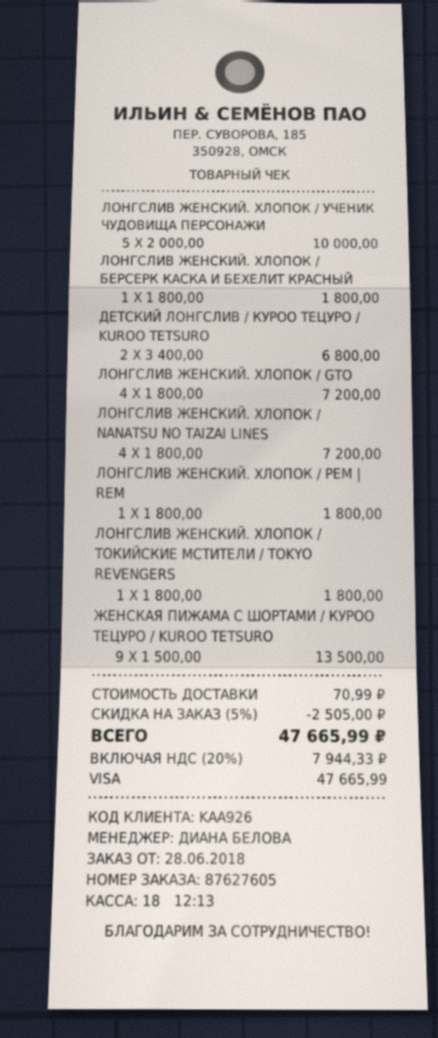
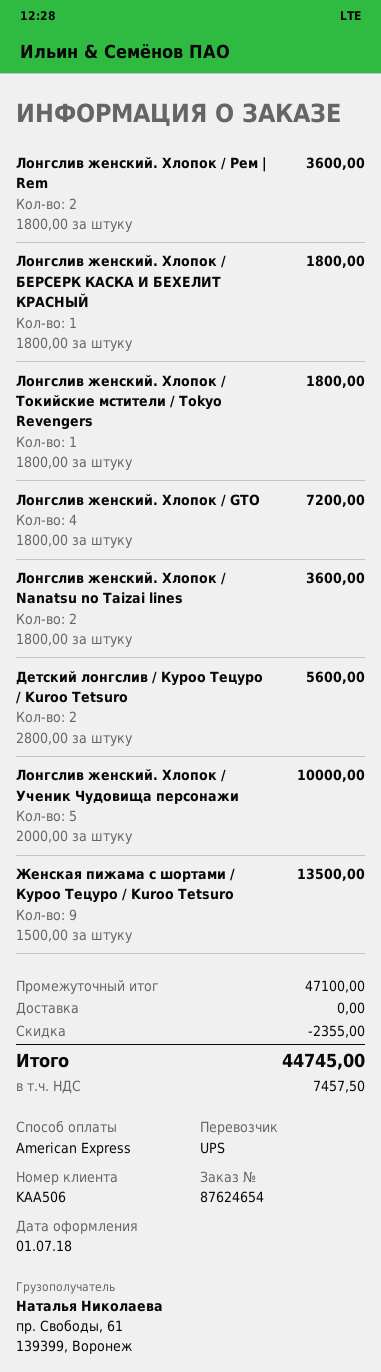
order number: 87627605 -> 87624654
order date: 2018-06-28 -> 2018-07-01
customer number: KAA926 -> KAA506
payment method: Visa -> American Express
ДЕТСКИЙ ЛОНГСЛИВ / КУРОО ТЕЦУРО / KUROO TETSURO: 2 x 3400.00 = 6800.00 -> 2 x 2800.00 = 5600.00
ЛОНГСЛИВ ЖЕНСКИЙ. ХЛОПОК / NANATSU NO TAIZAI LINES: 4 x 1800.00 = 7200.00 -> 2 x 1800.00 = 3600.00
ЛОНГСЛИВ ЖЕНСКИЙ. ХЛОПОК / РЕМ | REM: 1 x 1800.00 = 1800.00 -> 2 x 1800.00 = 3600.00
discount: 2505.00 -> 2355.00
shipping: 70.99 -> 0.00
tax: 7944.33 -> 7457.50
total: 47665.99 -> 44745.00

